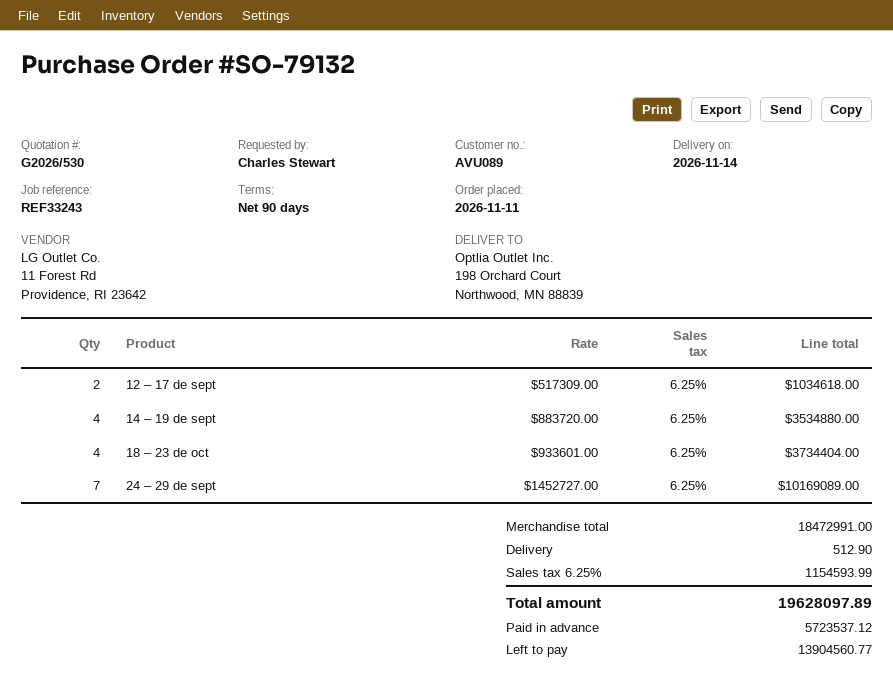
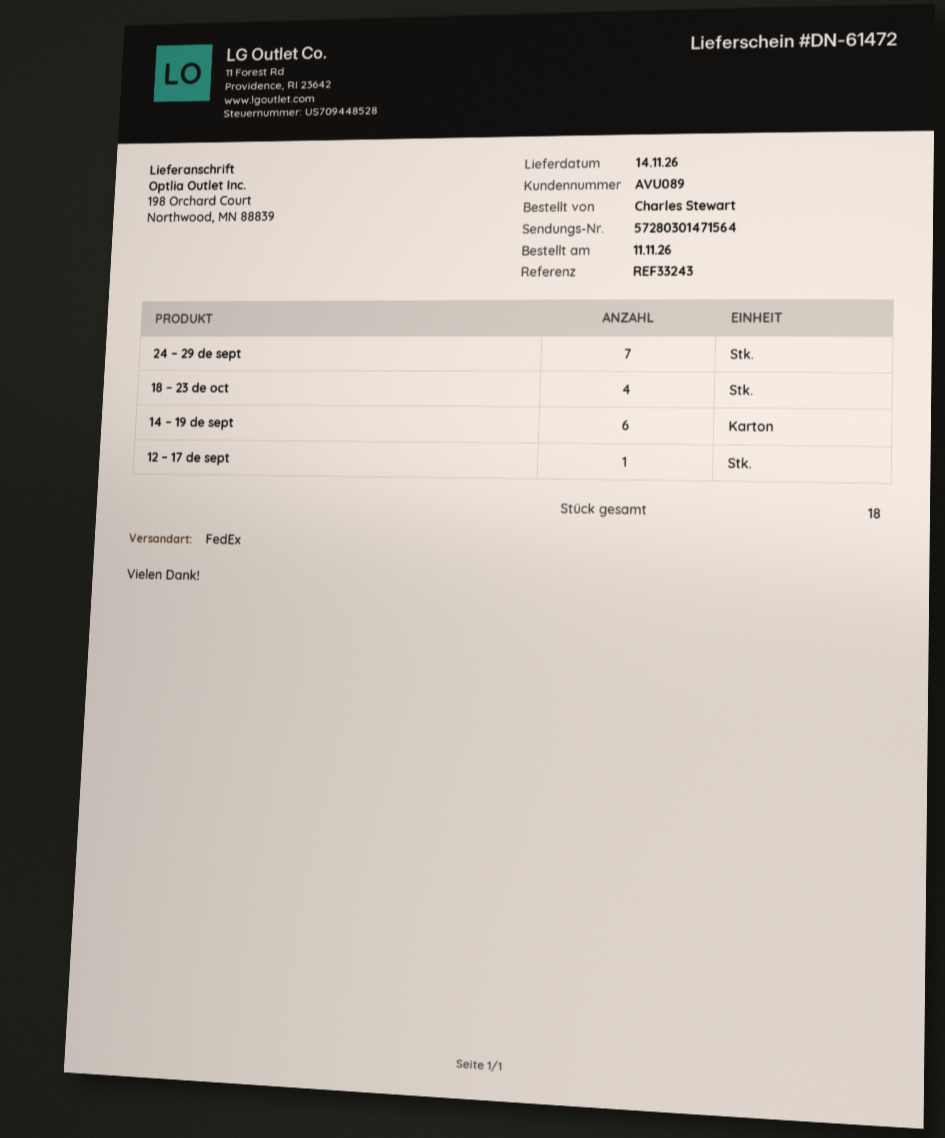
12 – 17 de sept: 2 -> 1
14 – 19 de sept: 4 -> 6

